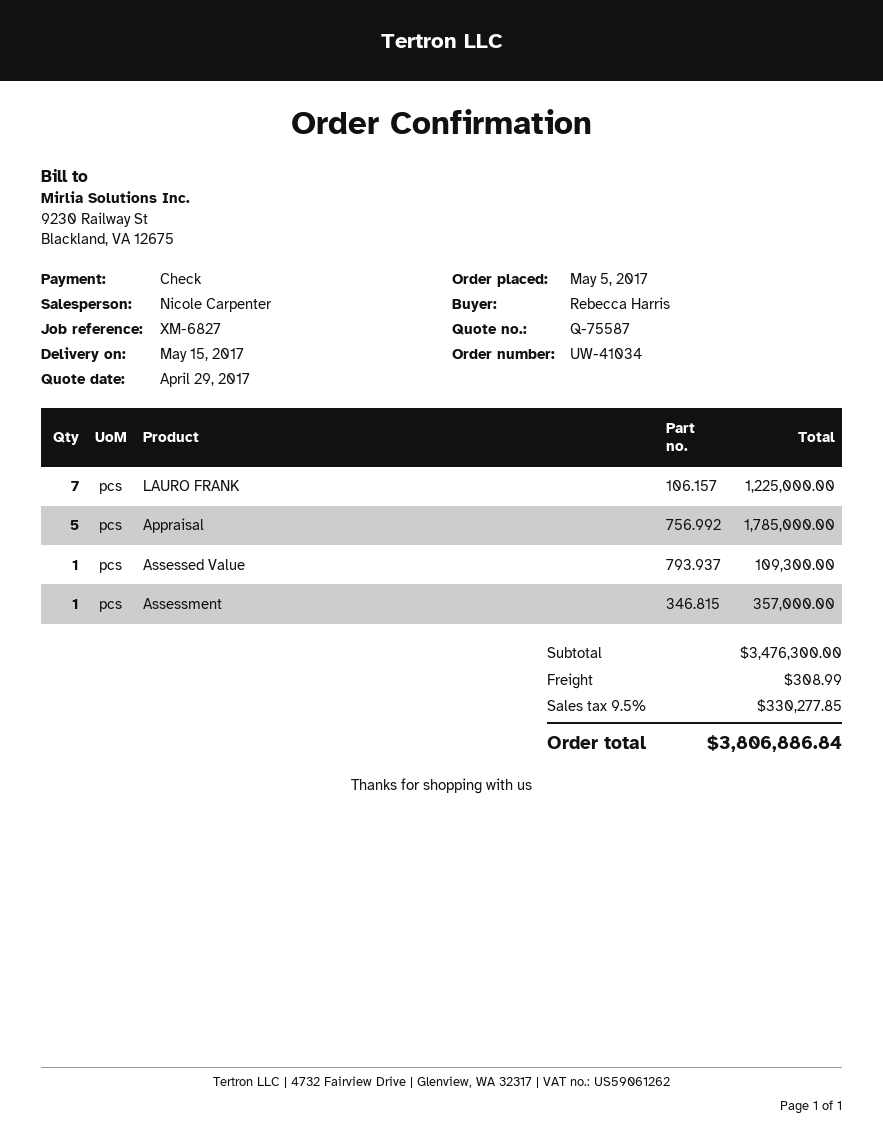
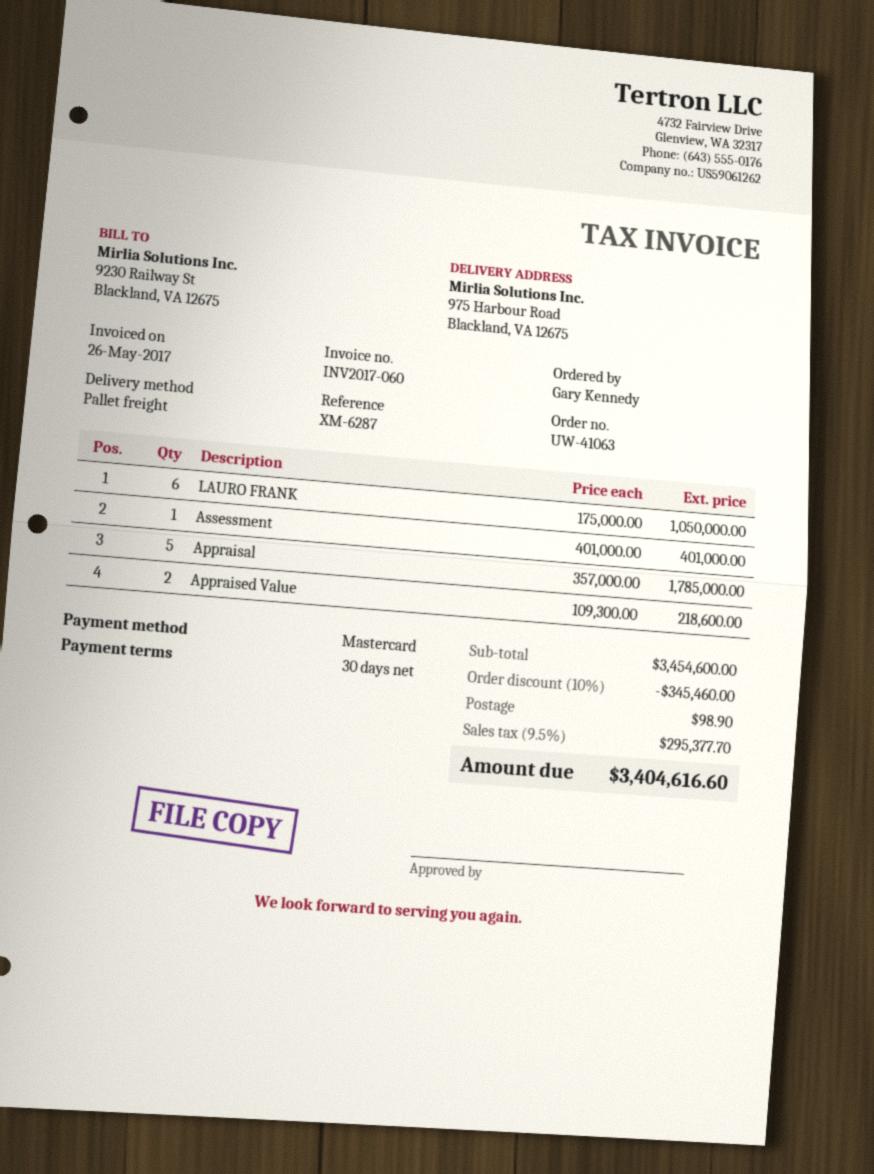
order number: UW-41034 -> UW-41063
reference: XM-6827 -> XM-6287
ordered by: Rebecca Harris -> Gary Kennedy
payment method: cheque -> Mastercard
LAURO FRANK: 7 for 1225000.00 -> 6 for 1050000.00
Assessed Value: 1 for 109300.00 -> none
Assessment: 1 for 357000.00 -> 1 for 401000.00
Appraised Value: none -> 2 for 218600.00
subtotal: 3476300.00 -> 3454600.00
discount: none -> 10% = 345460.00
shipping: 308.99 -> 98.90
tax: 9.5% = 330277.85 -> 9.5% = 295377.70
total: 3806886.84 -> 3404616.60

